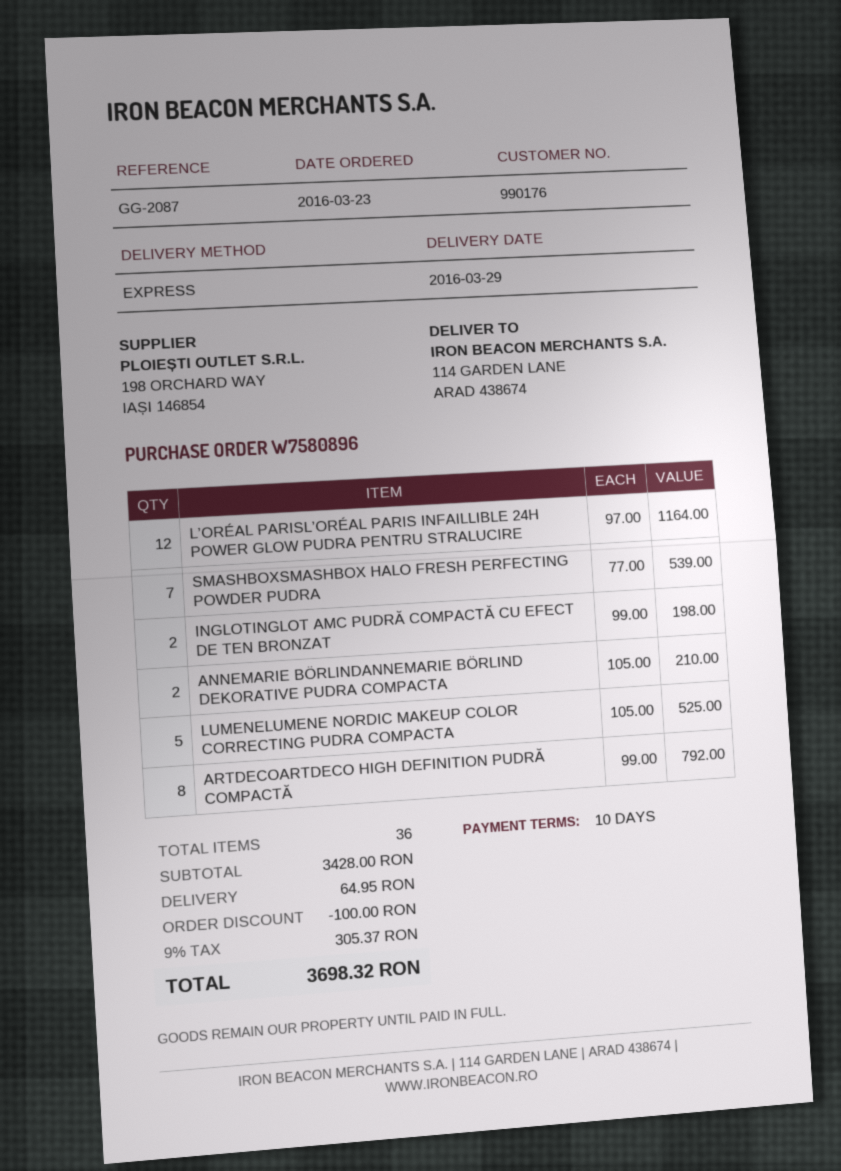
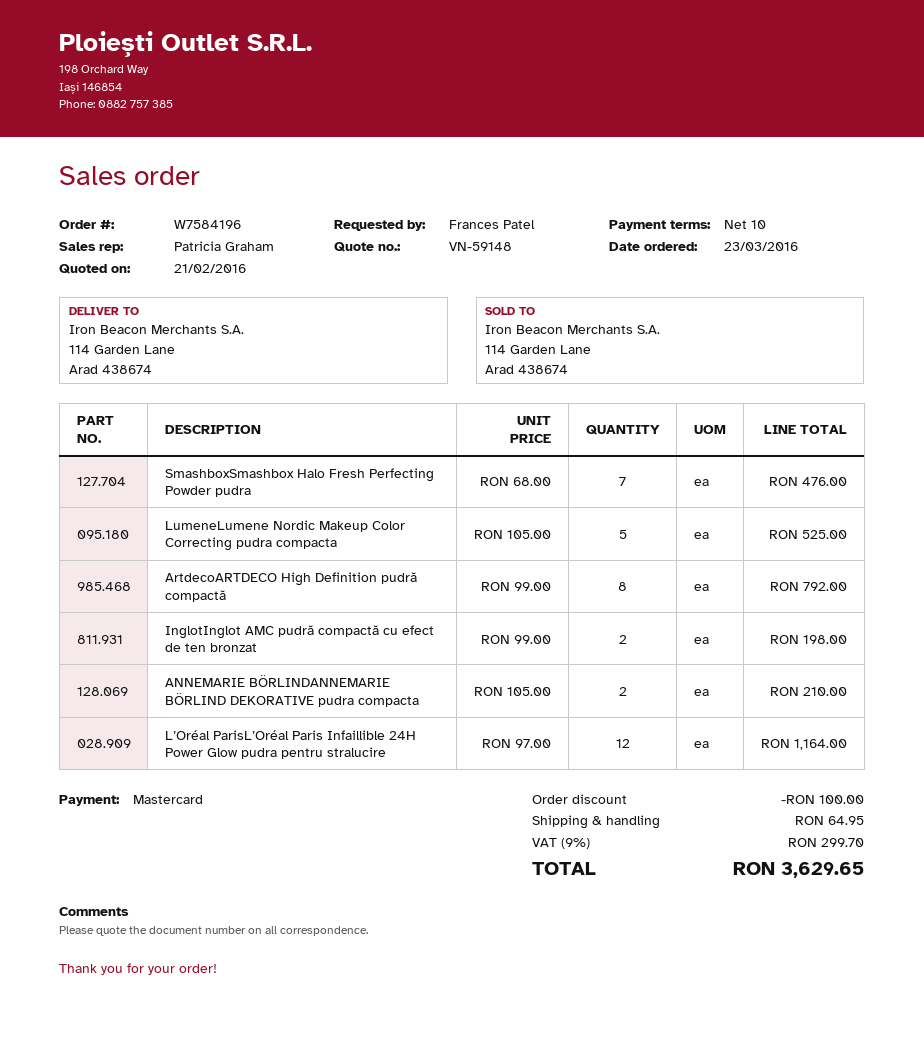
order number: W7580896 -> W7584196
SMASHBOXSMASHBOX HALO FRESH PERFECTING POWDER PUDRA: 7 x 77.00 = 539.00 -> 7 x 68.00 = 476.00
tax: 9% = 305.37 -> 9% = 299.70
total: 3698.32 -> 3629.65

